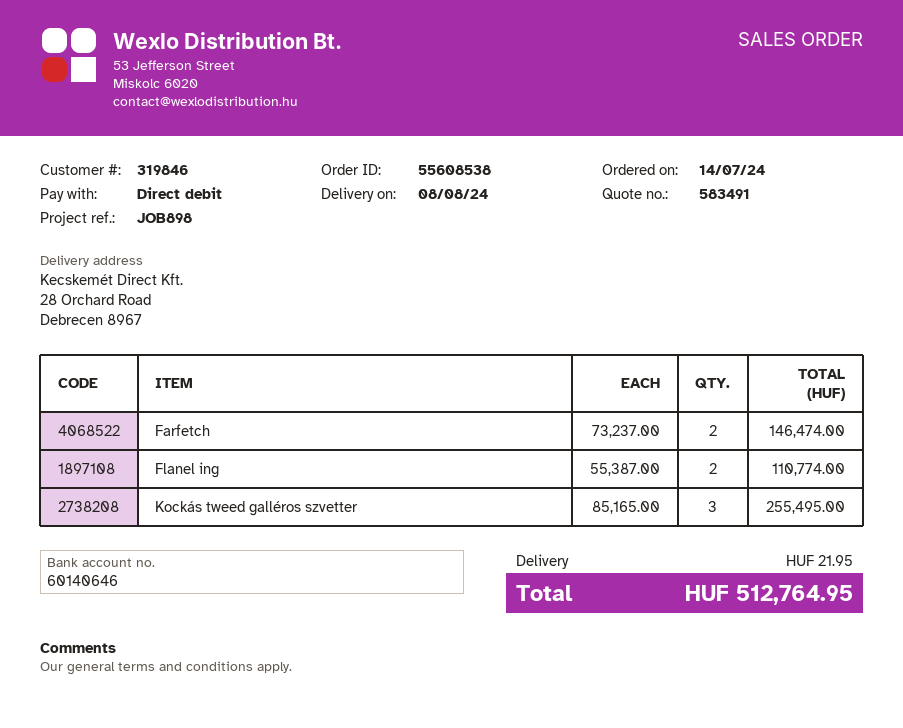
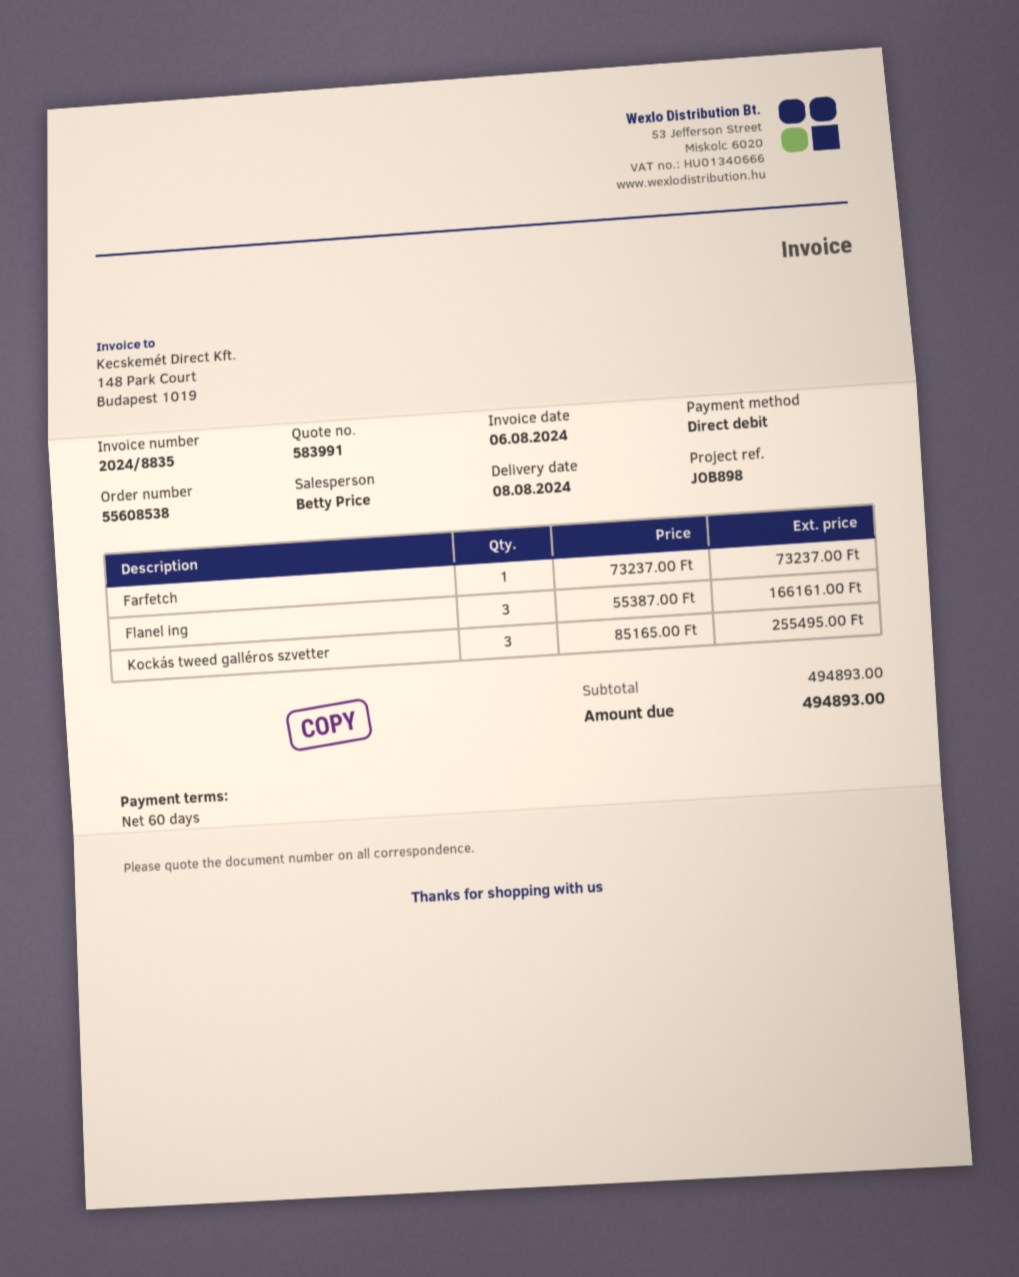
quote number: 583491 -> 583991
Farfetch: 2 x 73237.00 = 146474.00 -> 1 x 73237.00 = 73237.00
Flanel ing: 2 x 55387.00 = 110774.00 -> 3 x 55387.00 = 166161.00
shipping: 21.95 -> none
total: 512764.95 -> 494893.00

